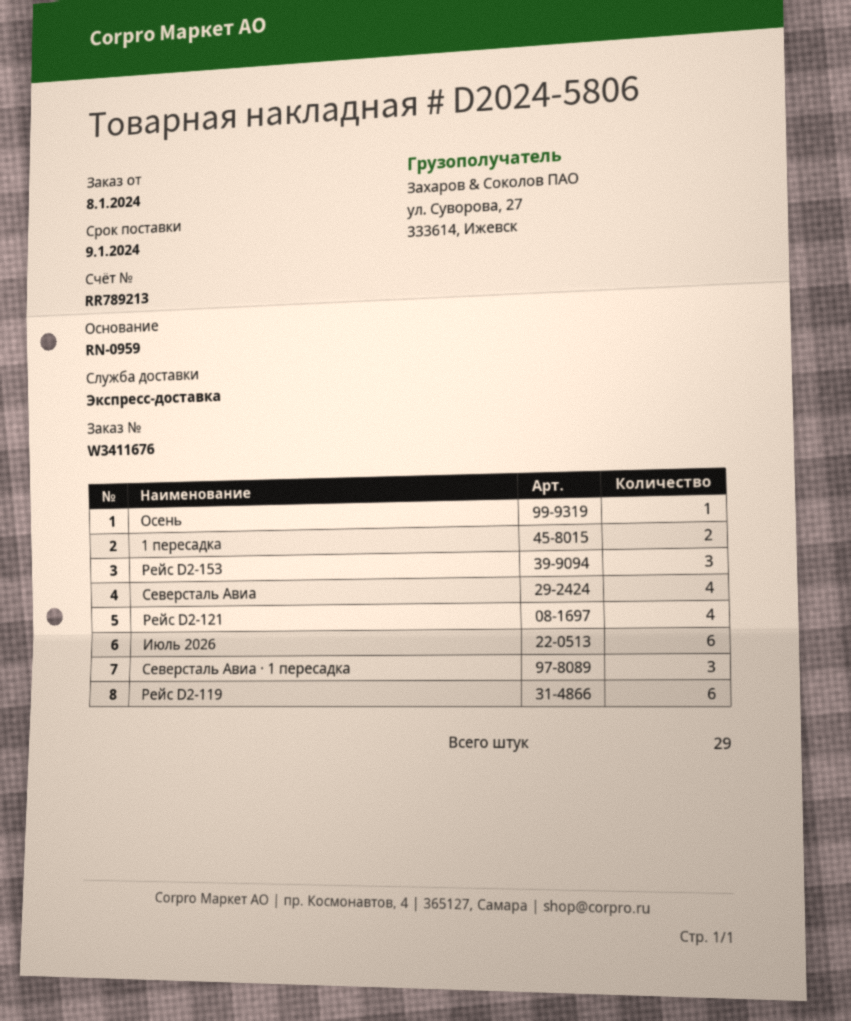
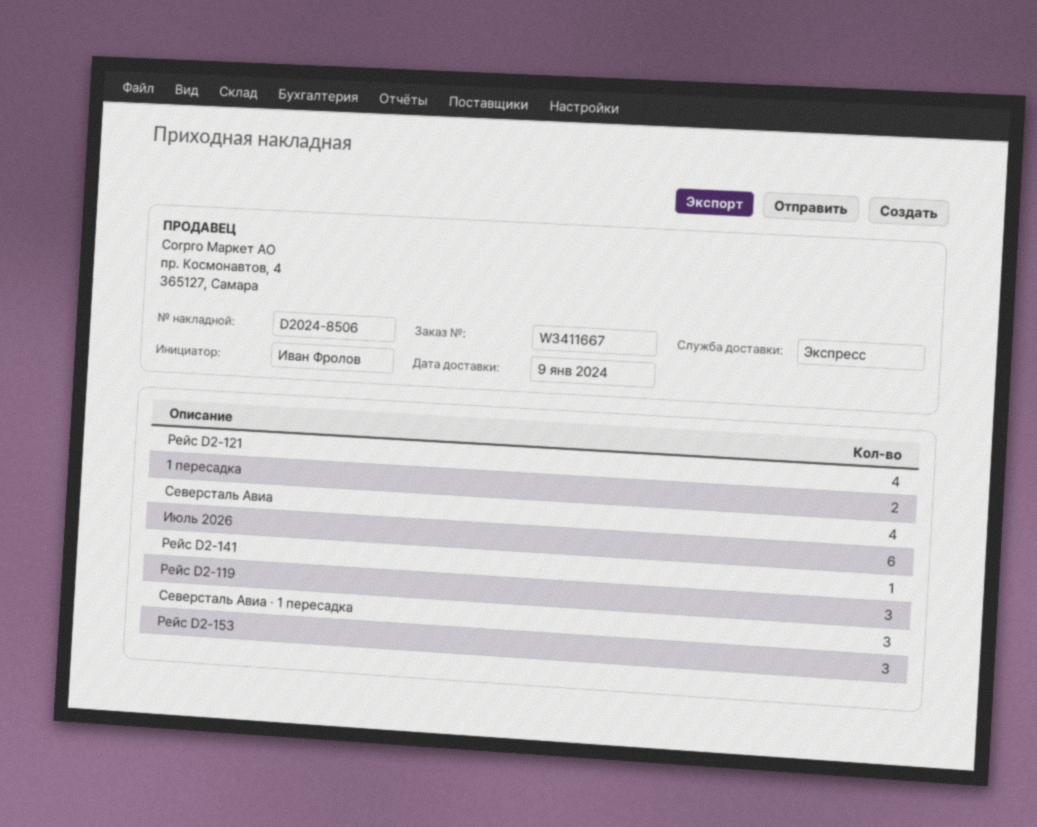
order number: W3411676 -> W3411667
delivery note number: D2024-5806 -> D2024-8506
Осень: 1 -> none
Рейс D2-119: 6 -> 3
Рейс D2-141: none -> 1

